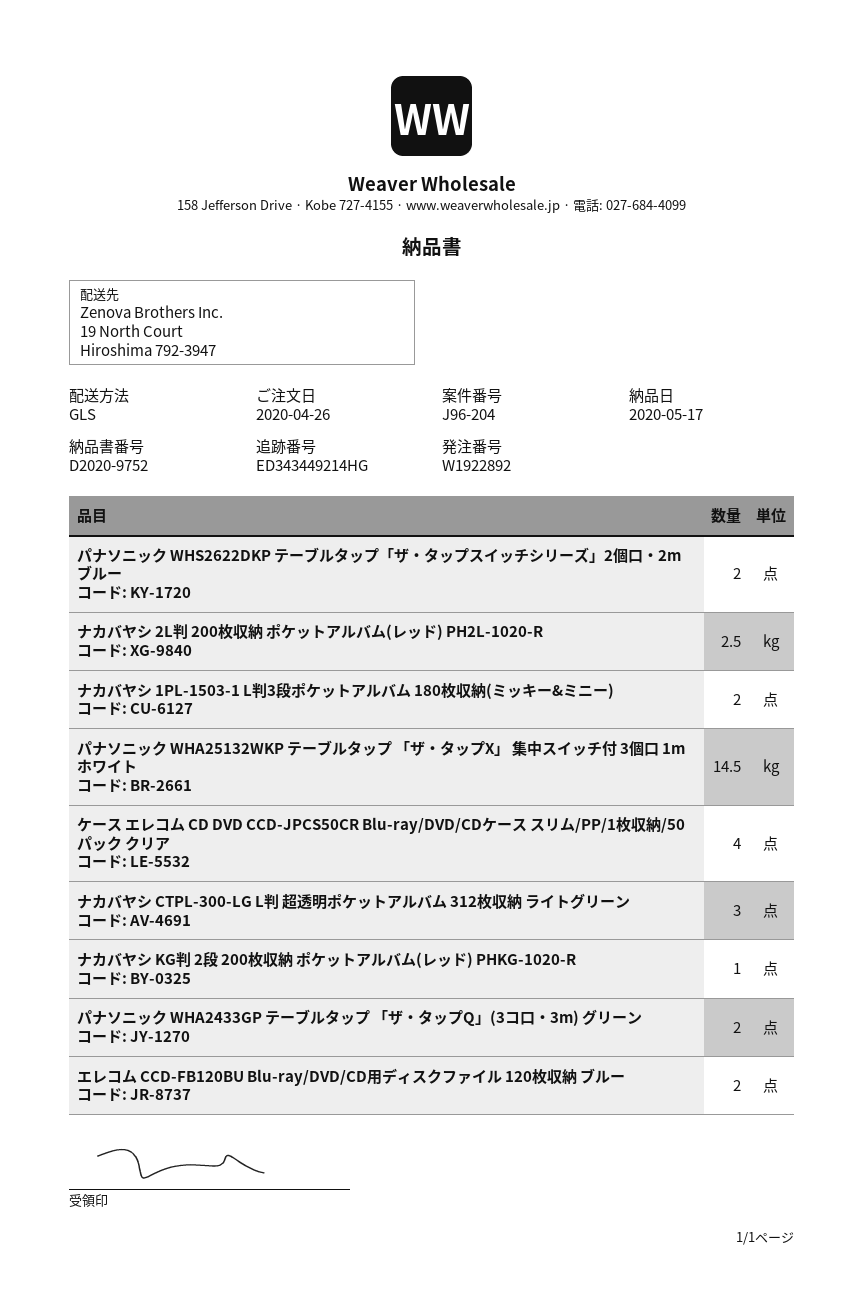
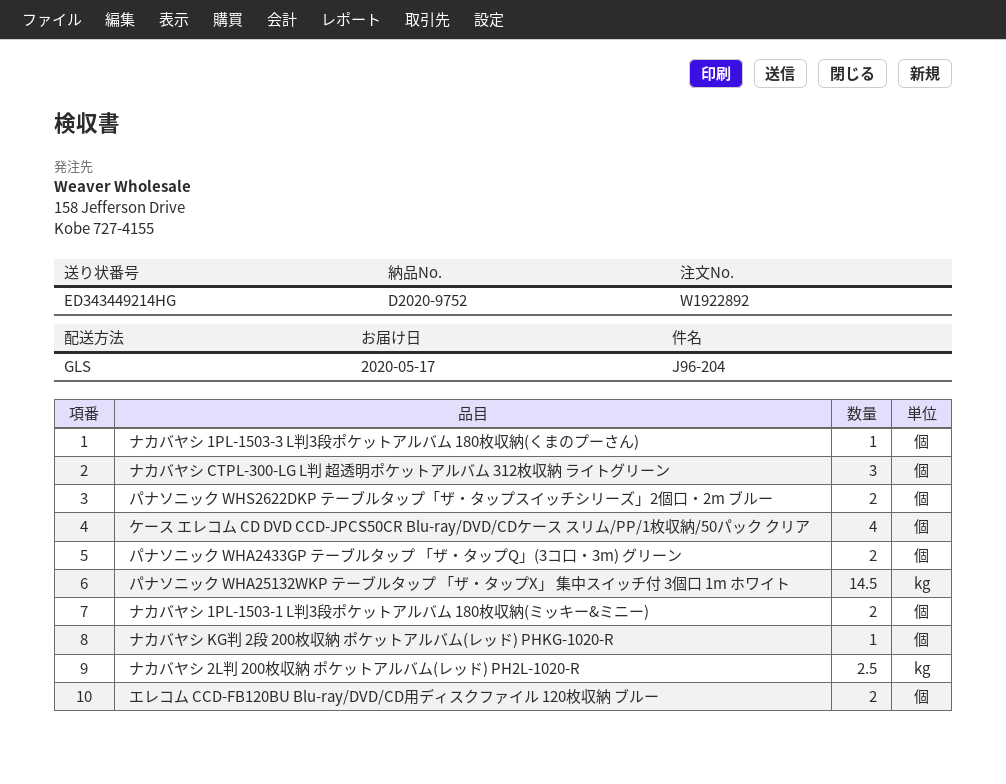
ナカバヤシ 1PL-1503-3 L判3段ポケットアルバム 180枚収納(くまのプーさん): none -> 1

